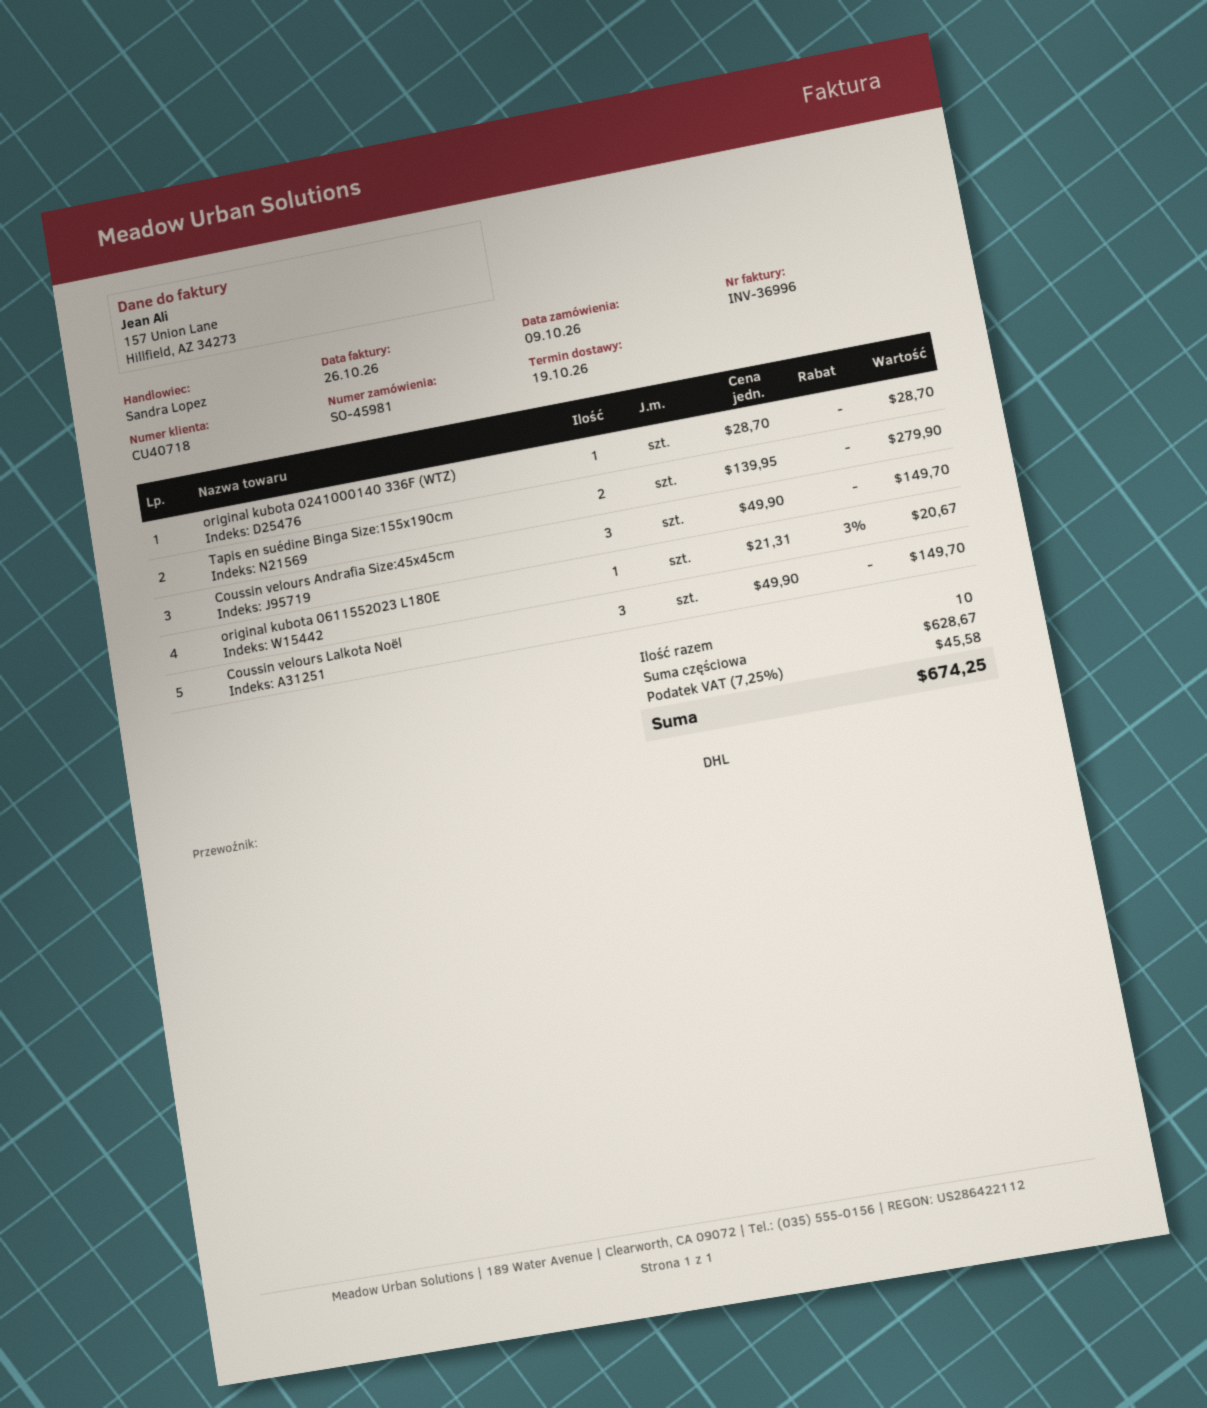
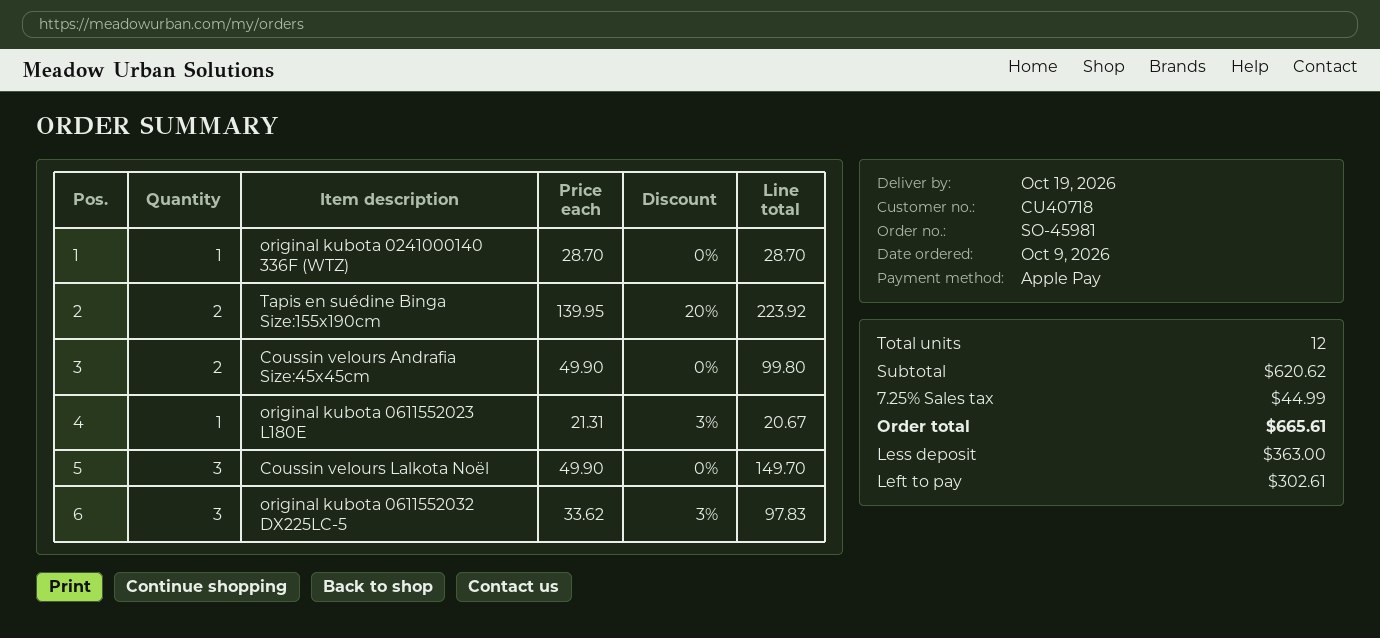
Tapis en suédine Binga Size:155x190cm: 2 x 139.95 = 279.90 -> 2 x 139.95 - 20% = 223.92
Coussin velours Andrafia Size:45x45cm: 3 x 49.90 = 149.70 -> 2 x 49.90 = 99.80
original kubota 0611552032 DX225LC-5: none -> 3 x 33.62 - 3% = 97.83
total quantity: 10 -> 12
subtotal: 628.67 -> 620.62
tax: 7.25% = 45.58 -> 7.25% = 44.99
total: 674.25 -> 665.61

